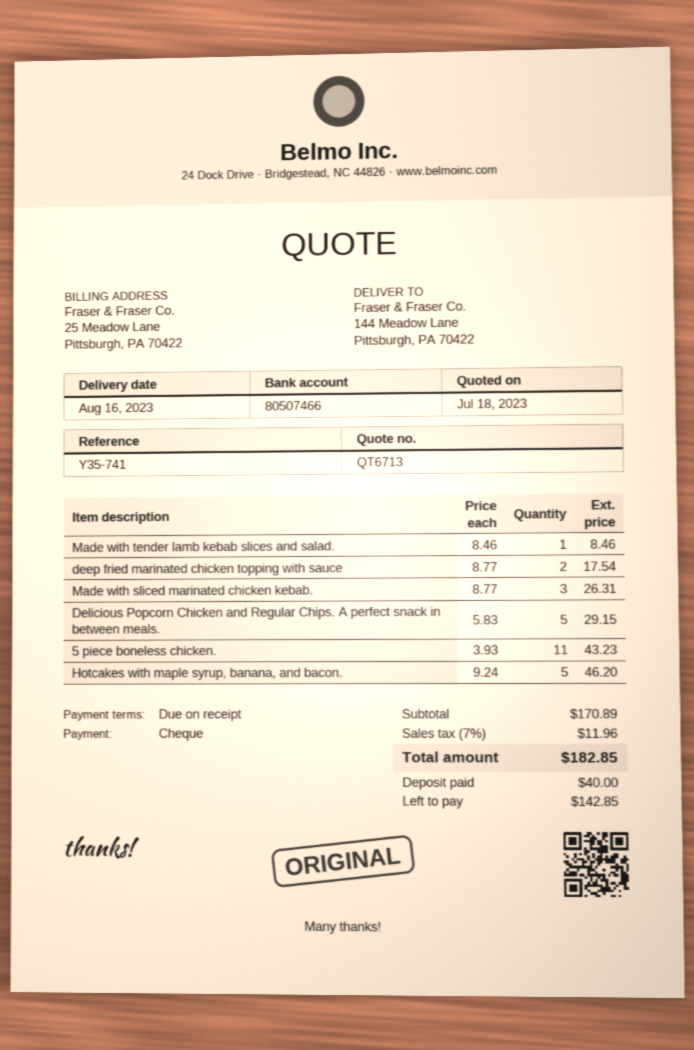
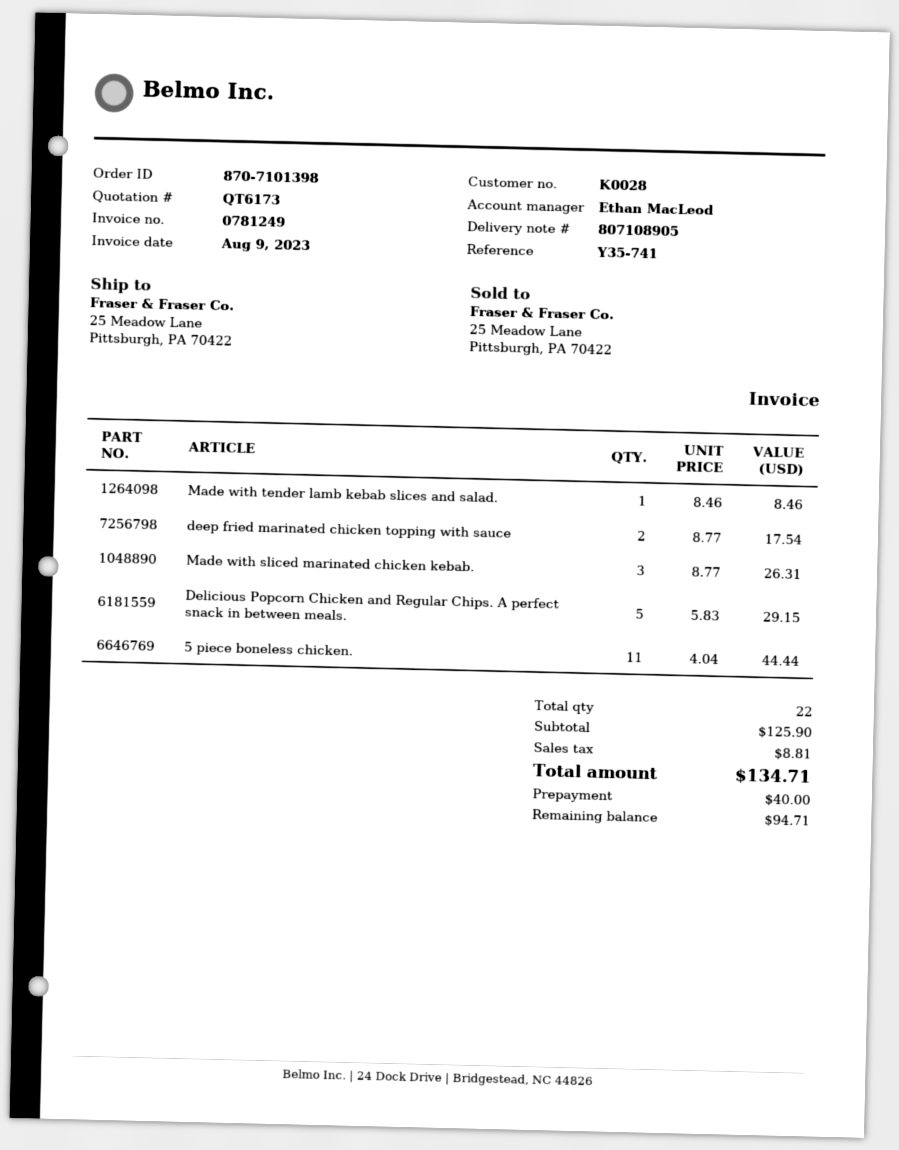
quote number: QT6713 -> QT6173
ship to: 144 Meadow Lane, Pittsburgh, PA 70422 -> 25 Meadow Lane, Pittsburgh, PA 70422
5 piece boneless chicken.: 11 x 3.93 = 43.23 -> 11 x 4.04 = 44.44
Hotcakes with maple syrup, banana, and bacon.: 5 x 9.24 = 46.20 -> none
subtotal: 170.89 -> 125.90
tax: 11.96 -> 8.81
total: 182.85 -> 134.71
balance: 142.85 -> 94.71

